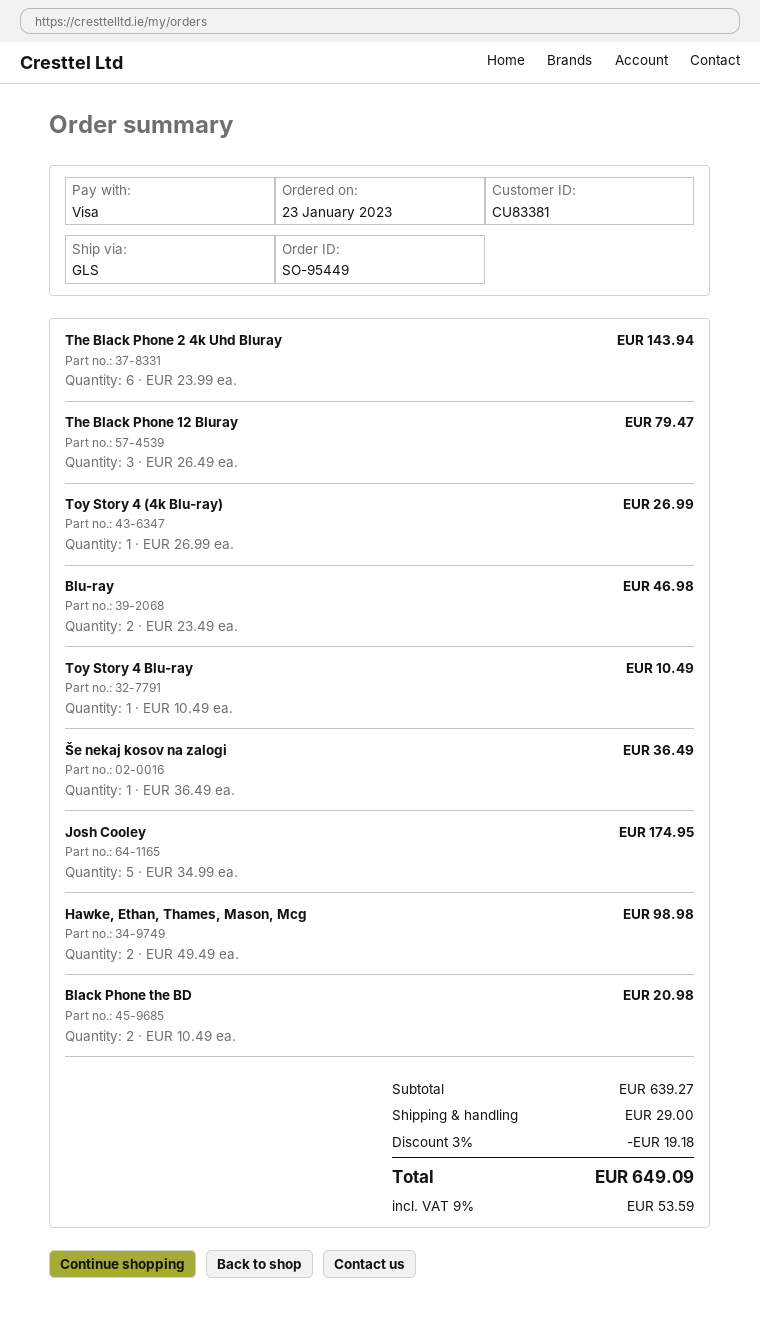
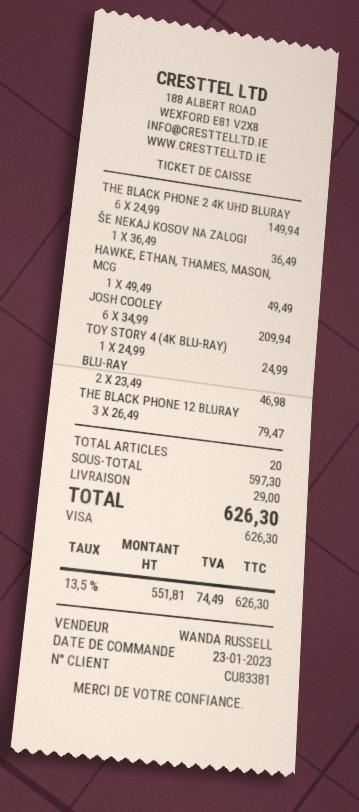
The Black Phone 2 4k Uhd Bluray: 6 x 23.99 = 143.94 -> 6 x 24.99 = 149.94
Toy Story 4 (4k Blu-ray): 1 x 26.99 = 26.99 -> 1 x 24.99 = 24.99
Toy Story 4 Blu-ray: 1 x 10.49 = 10.49 -> none
Josh Cooley: 5 x 34.99 = 174.95 -> 6 x 34.99 = 209.94
Hawke, Ethan, Thames, Mason, Mcg: 2 x 49.49 = 98.98 -> 1 x 49.49 = 49.49
Black Phone the BD: 2 x 10.49 = 20.98 -> none
subtotal: 639.27 -> 597.30
discount: 3% = 19.18 -> none
tax: 9% = 53.59 -> 13.5% = 74.49
total: 649.09 -> 626.30

